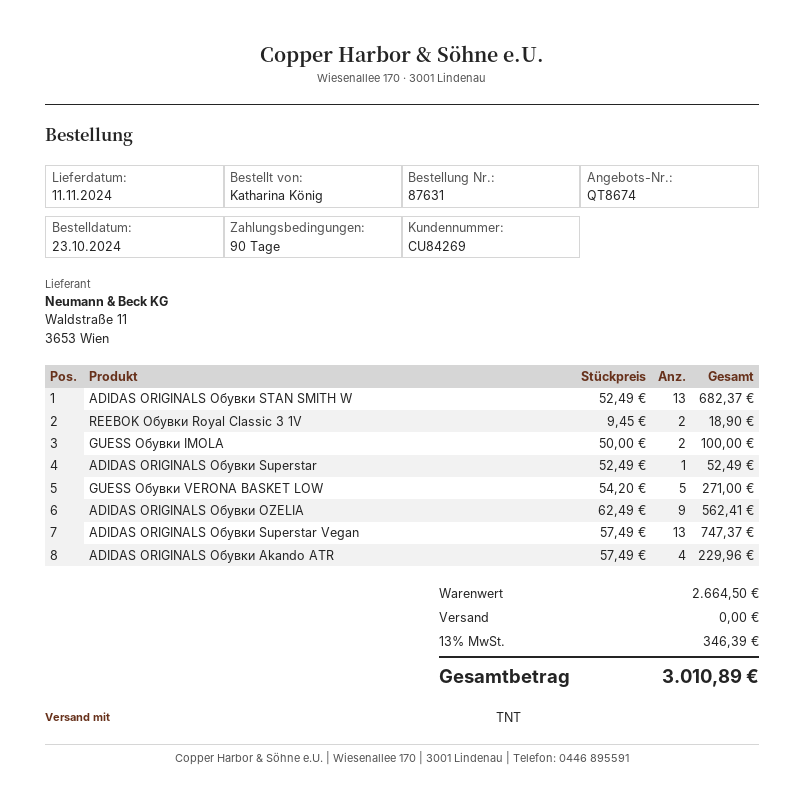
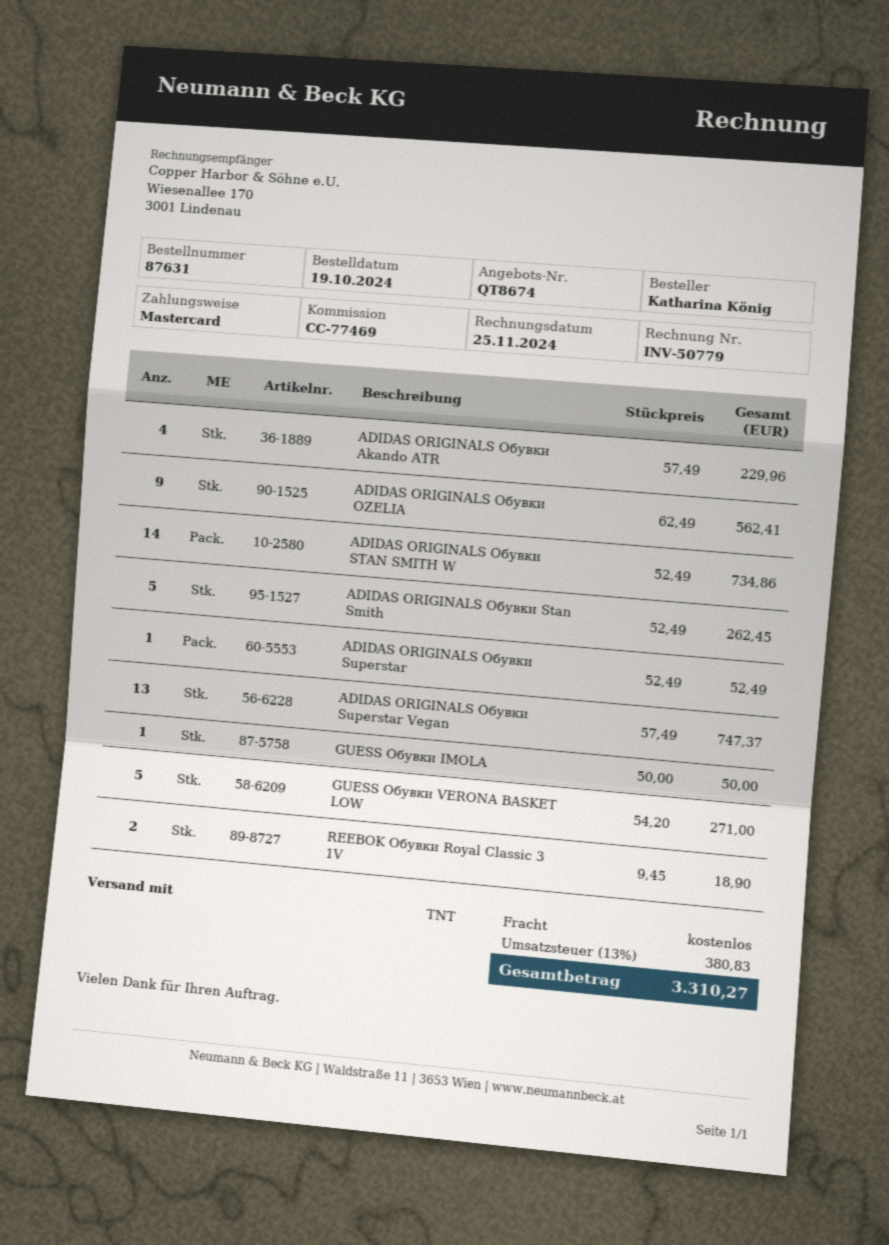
order date: 2024-10-23 -> 2024-10-19
ADIDAS ORIGINALS Обувки STAN SMITH W: 13 x 52.49 = 682.37 -> 14 x 52.49 = 734.86
GUESS Обувки IMOLA: 2 x 50.00 = 100.00 -> 1 x 50.00 = 50.00
ADIDAS ORIGINALS Обувки Stan Smith: none -> 5 x 52.49 = 262.45
tax: 13% = 346.39 -> 13% = 380.83
total: 3010.89 -> 3310.27

